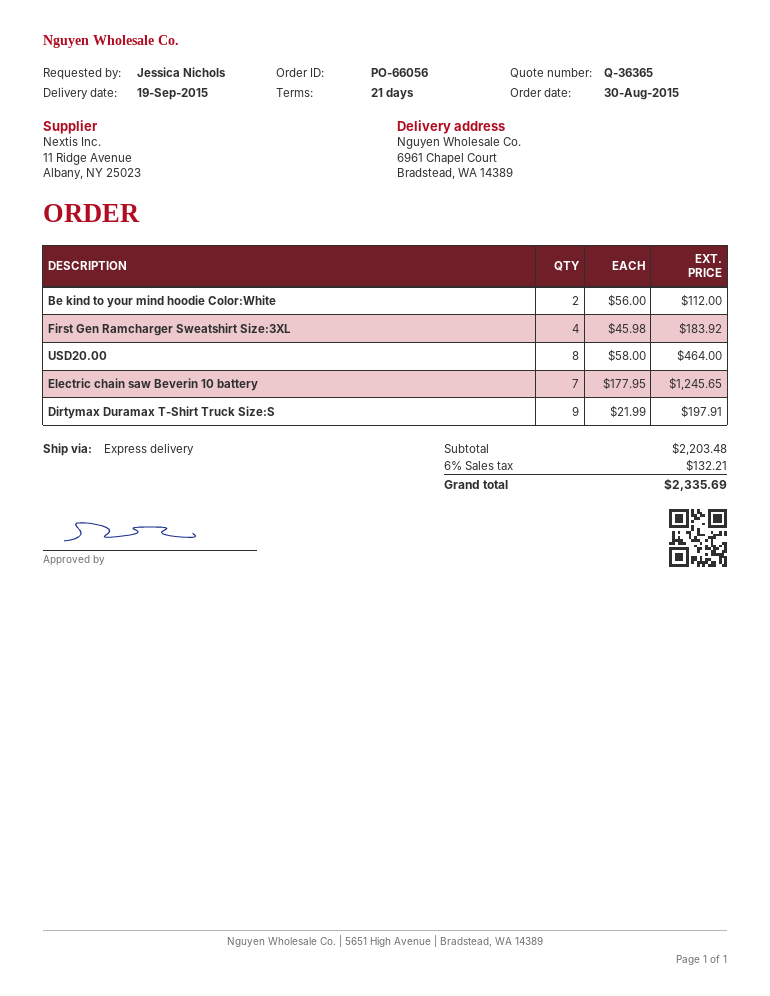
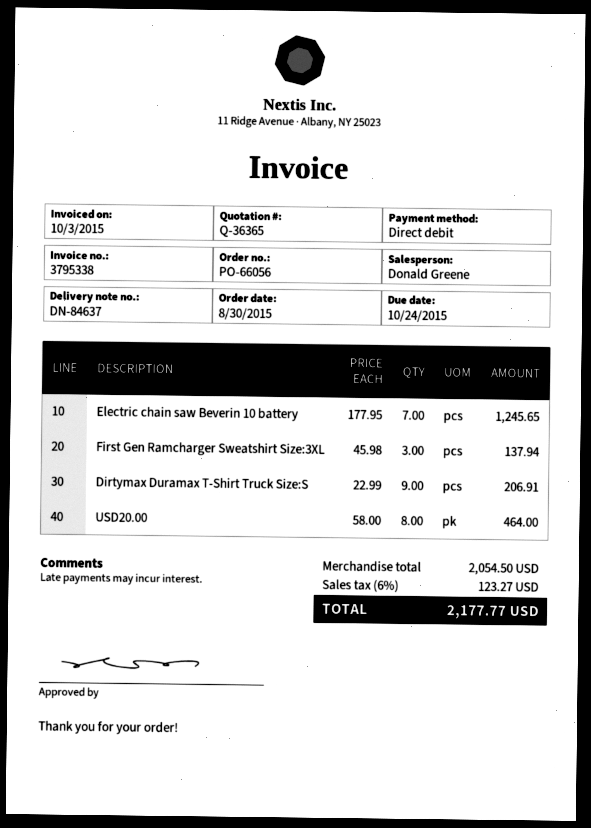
Be kind to your mind hoodie Color:White: 2 x 56.00 = 112.00 -> none
First Gen Ramcharger Sweatshirt Size:3XL: 4 x 45.98 = 183.92 -> 3 x 45.98 = 137.94
Dirtymax Duramax T-Shirt Truck Size:S: 9 x 21.99 = 197.91 -> 9 x 22.99 = 206.91
subtotal: 2203.48 -> 2054.50
tax: 6% = 132.21 -> 6% = 123.27
total: 2335.69 -> 2177.77

